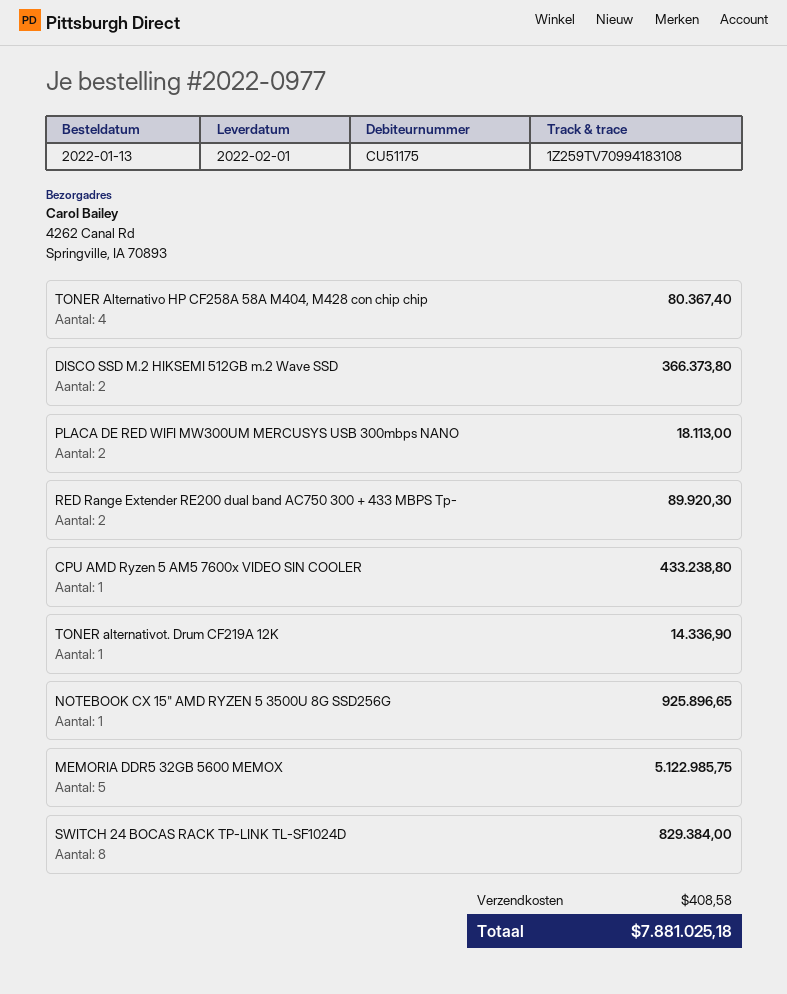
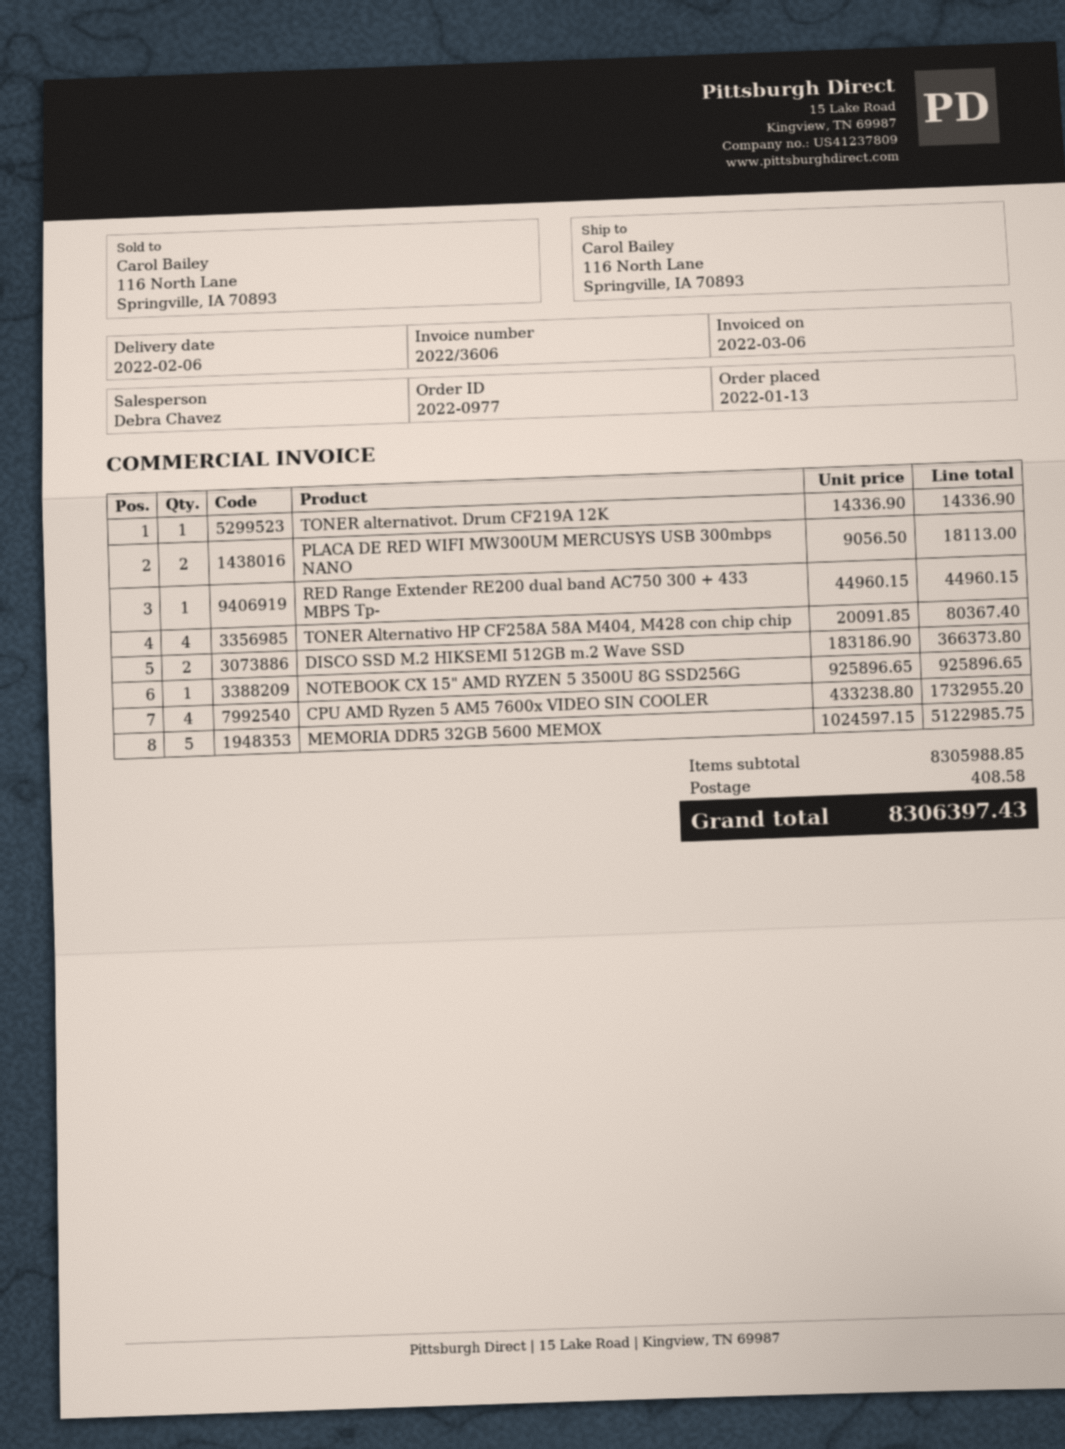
delivery date: 2022-02-01 -> 2022-02-06
ship to: 4262 Canal Rd, Springville, IA 70893 -> 116 North Lane, Springville, IA 70893
RED Range Extender RE200 dual band AC750 300 + 433 MBPS Tp-: 2 for 89920.30 -> 1 for 44960.15
CPU AMD Ryzen 5 AM5 7600x VIDEO SIN COOLER: 1 for 433238.80 -> 4 for 1732955.20
SWITCH 24 BOCAS RACK TP-LINK TL-SF1024D: 8 for 829384.00 -> none
total: 7881025.18 -> 8306397.43

